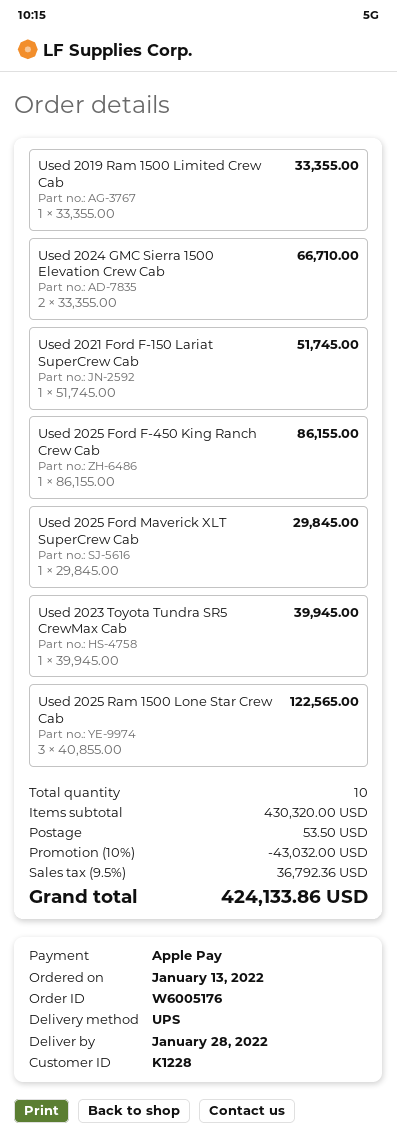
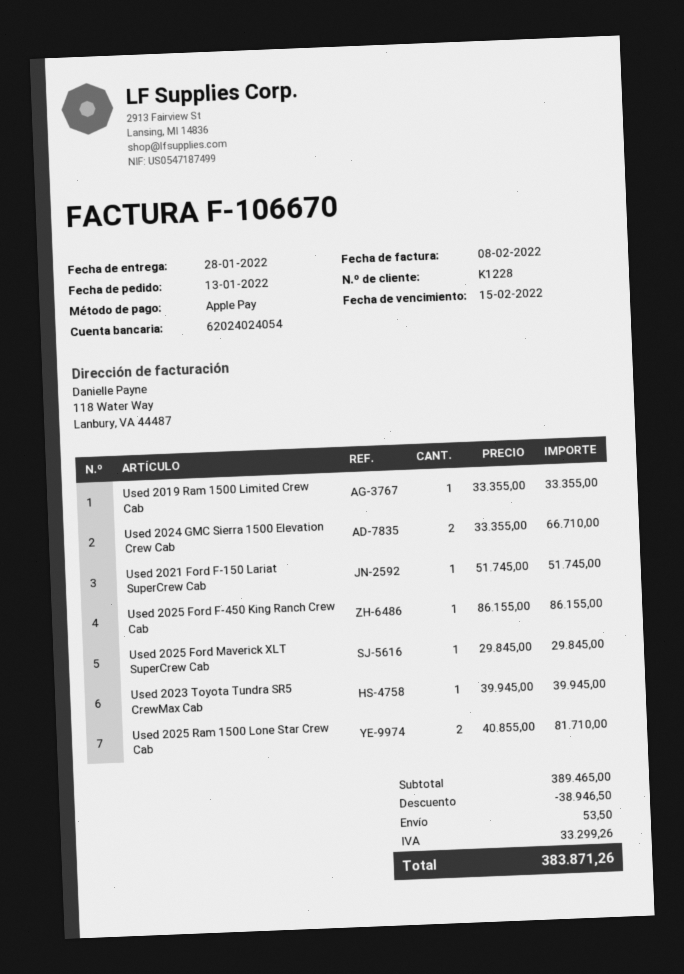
Used 2025 Ram 1500 Lone Star Crew Cab: 3 x 40855.00 = 122565.00 -> 2 x 40855.00 = 81710.00
subtotal: 430320.00 -> 389465.00
discount: 43032.00 -> 38946.50
tax: 36792.36 -> 33299.26
total: 424133.86 -> 383871.26

